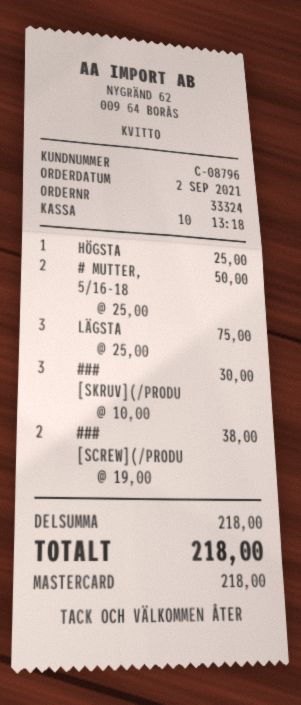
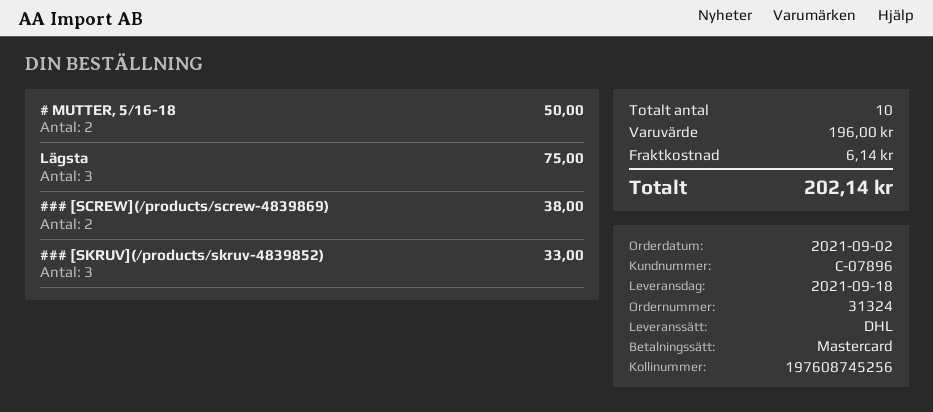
order number: 33324 -> 31324
customer number: C-08796 -> C-07896
HÖGSTA: 1 for 25.00 -> none
### [SKRUV](/PRODU: 3 for 30.00 -> 3 for 33.00
subtotal: 218.00 -> 196.00
shipping: none -> 6.14
total: 218.00 -> 202.14

